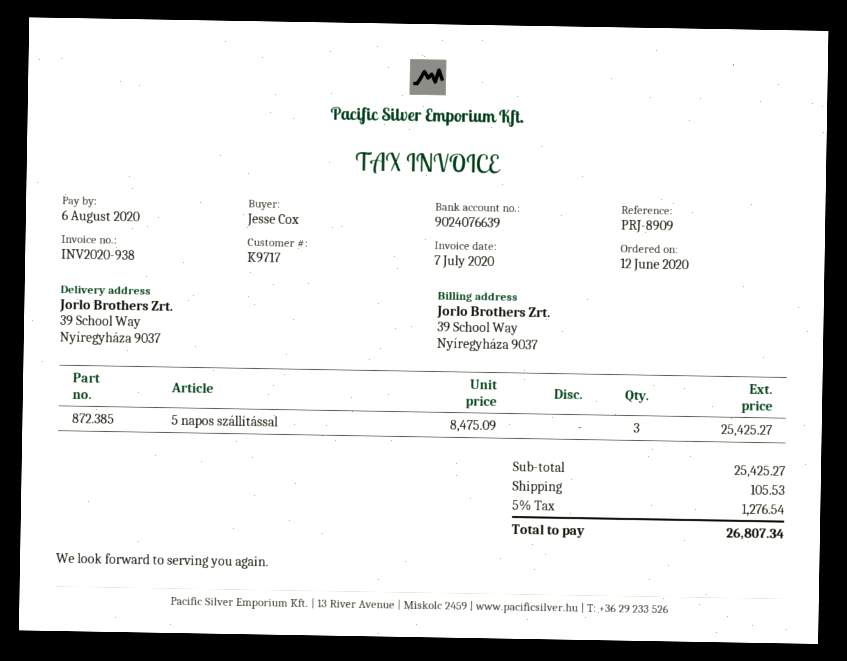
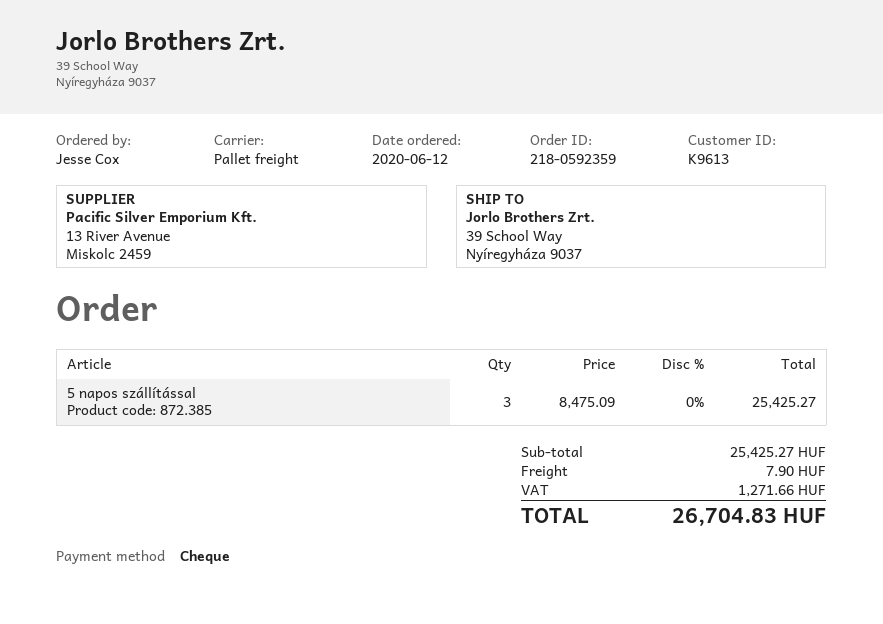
customer number: K9717 -> K9613
shipping: 105.53 -> 7.90
tax: 1276.54 -> 1271.66
total: 26807.34 -> 26704.83

